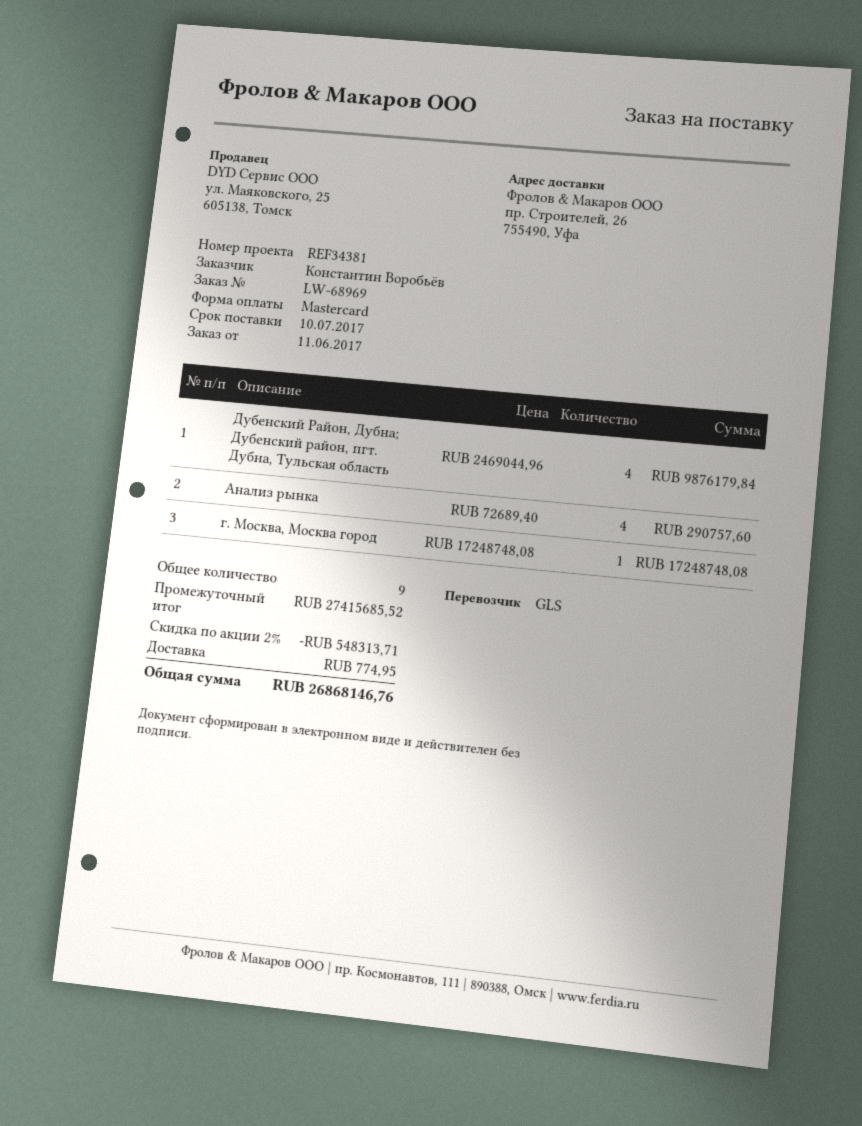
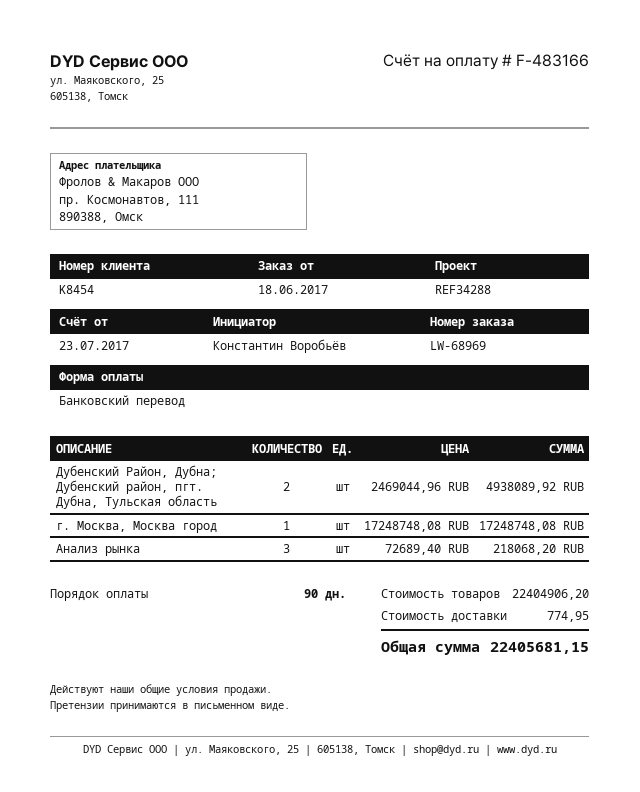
order date: 2017-06-11 -> 2017-06-18
reference: REF34381 -> REF34288
payment method: Mastercard -> bank transfer
Дубенский Район, Дубна; Дубенский район, пгт. Дубна, Тульская область: 4 x 2469044.96 = 9876179.84 -> 2 x 2469044.96 = 4938089.92
Анализ рынка: 4 x 72689.40 = 290757.60 -> 3 x 72689.40 = 218068.20
subtotal: 27415685.52 -> 22404906.20
discount: 2% = 548313.71 -> none
total: 26868146.76 -> 22405681.15

